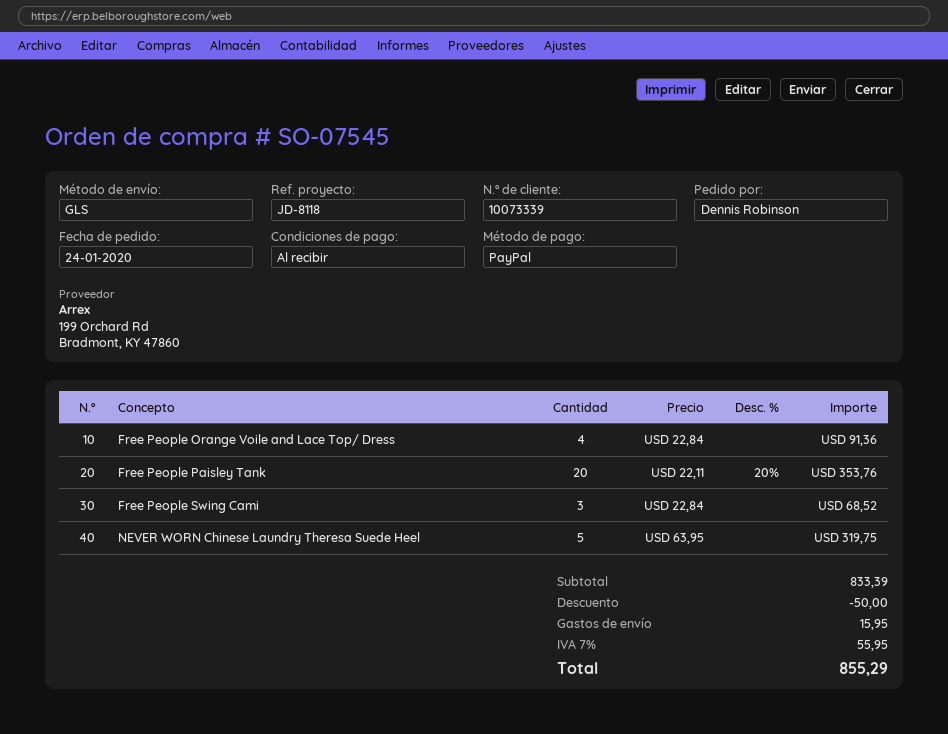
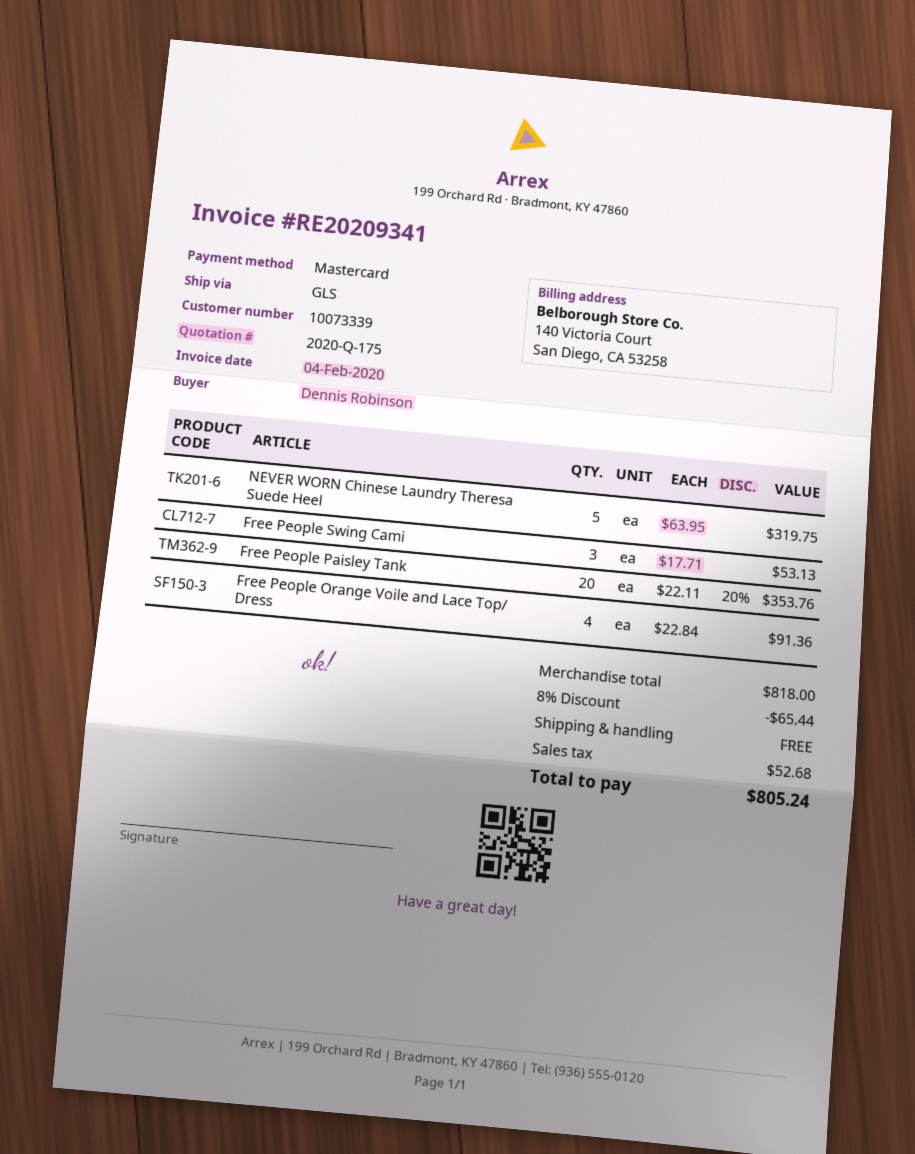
payment method: PayPal -> Mastercard
Free People Swing Cami: 3 x 22.84 = 68.52 -> 3 x 17.71 = 53.13
subtotal: 833.39 -> 818.00
discount: 50.00 -> 65.44
shipping: 15.95 -> 0.00
tax: 55.95 -> 52.68
total: 855.29 -> 805.24

